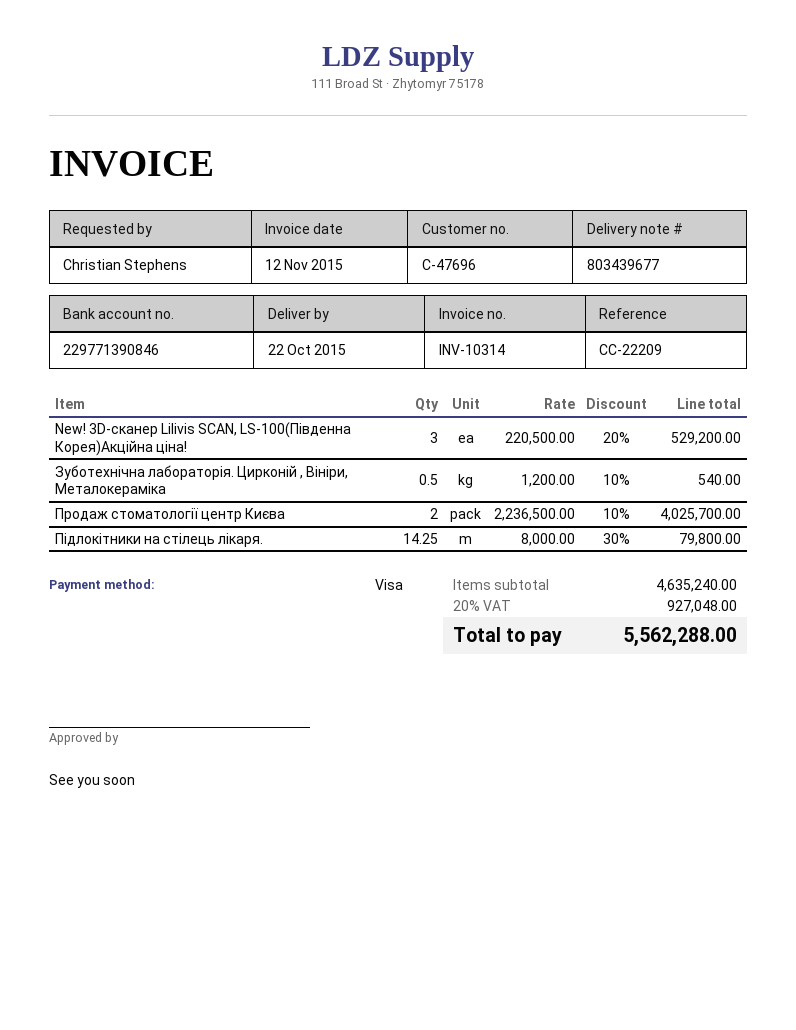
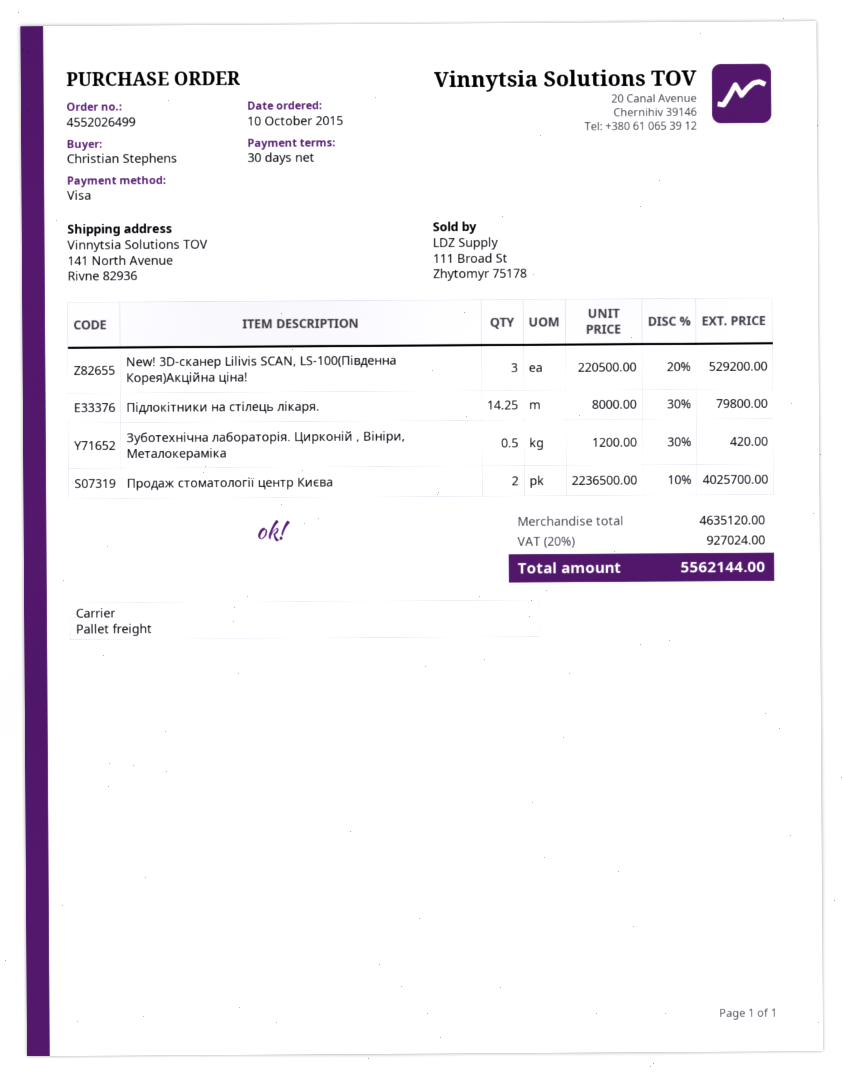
Зуботехнічна лабораторія. Цирконій , Вініри, Металокераміка: 0.5 x 1200.00 - 10% = 540.00 -> 0.5 x 1200.00 - 30% = 420.00
subtotal: 4635240.00 -> 4635120.00
tax: 20% = 927048.00 -> 20% = 927024.00
total: 5562288.00 -> 5562144.00

